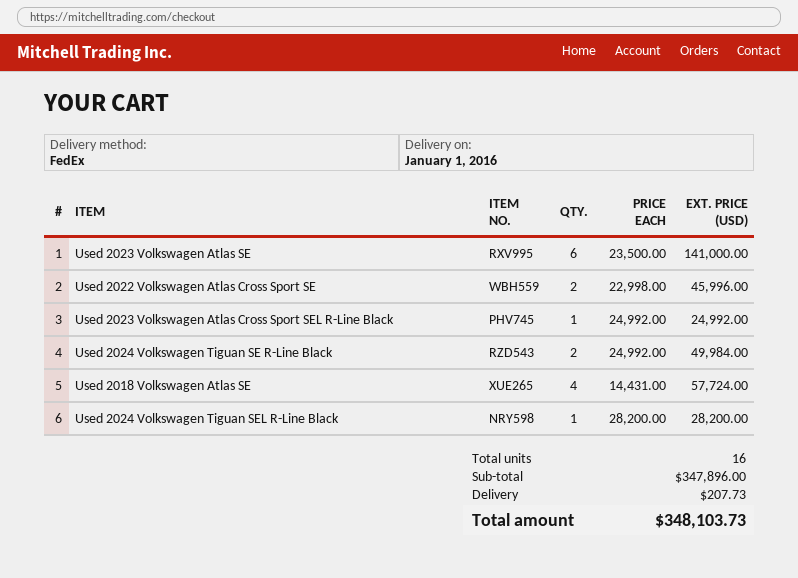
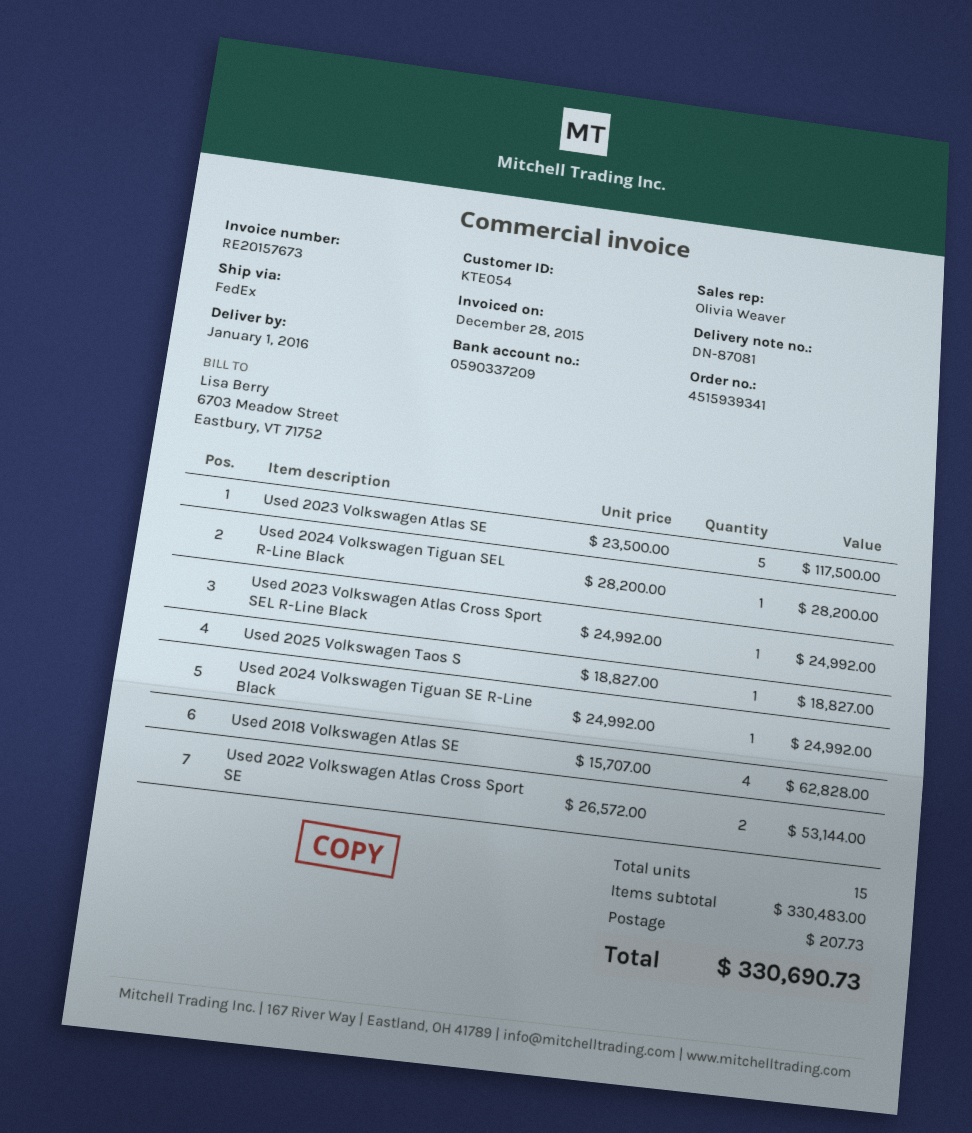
Used 2023 Volkswagen Atlas SE: 6 x 23500.00 = 141000.00 -> 5 x 23500.00 = 117500.00
Used 2022 Volkswagen Atlas Cross Sport SE: 2 x 22998.00 = 45996.00 -> 2 x 26572.00 = 53144.00
Used 2024 Volkswagen Tiguan SE R-Line Black: 2 x 24992.00 = 49984.00 -> 1 x 24992.00 = 24992.00
Used 2018 Volkswagen Atlas SE: 4 x 14431.00 = 57724.00 -> 4 x 15707.00 = 62828.00
Used 2025 Volkswagen Taos S: none -> 1 x 18827.00 = 18827.00
total quantity: 16 -> 15
subtotal: 347896.00 -> 330483.00
total: 348103.73 -> 330690.73

